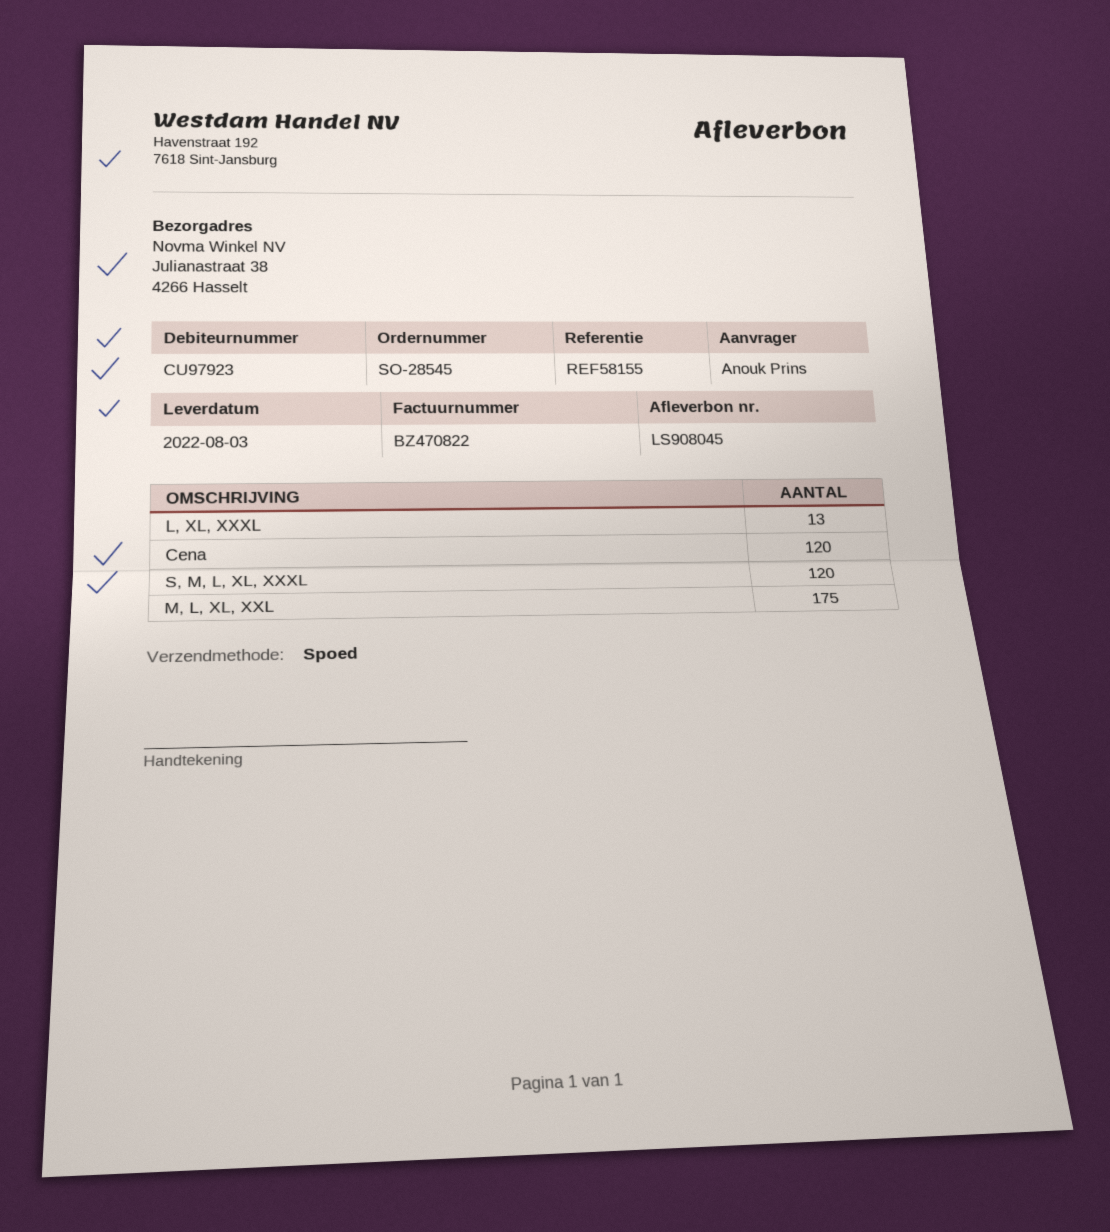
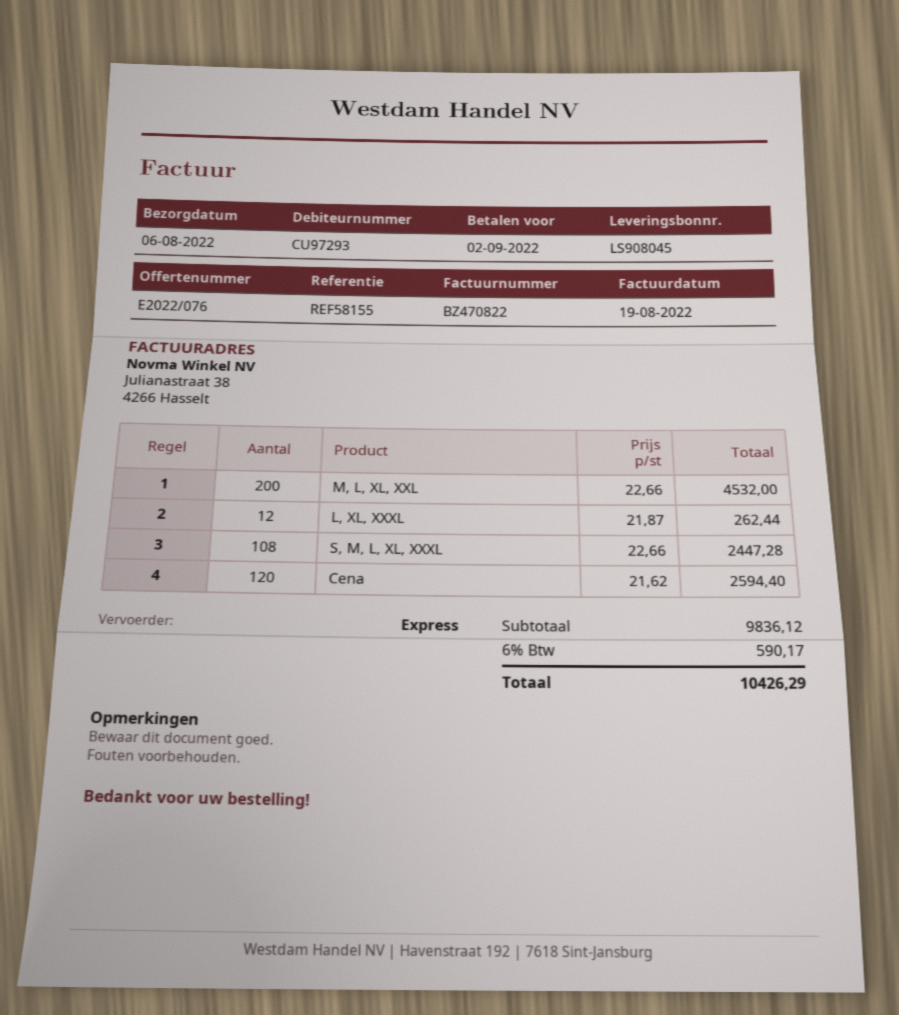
delivery date: 2022-08-03 -> 2022-08-06
customer number: CU97923 -> CU97293
L, XL, XXXL: 13 -> 12
S, M, L, XL, XXXL: 120 -> 108
M, L, XL, XXL: 175 -> 200

